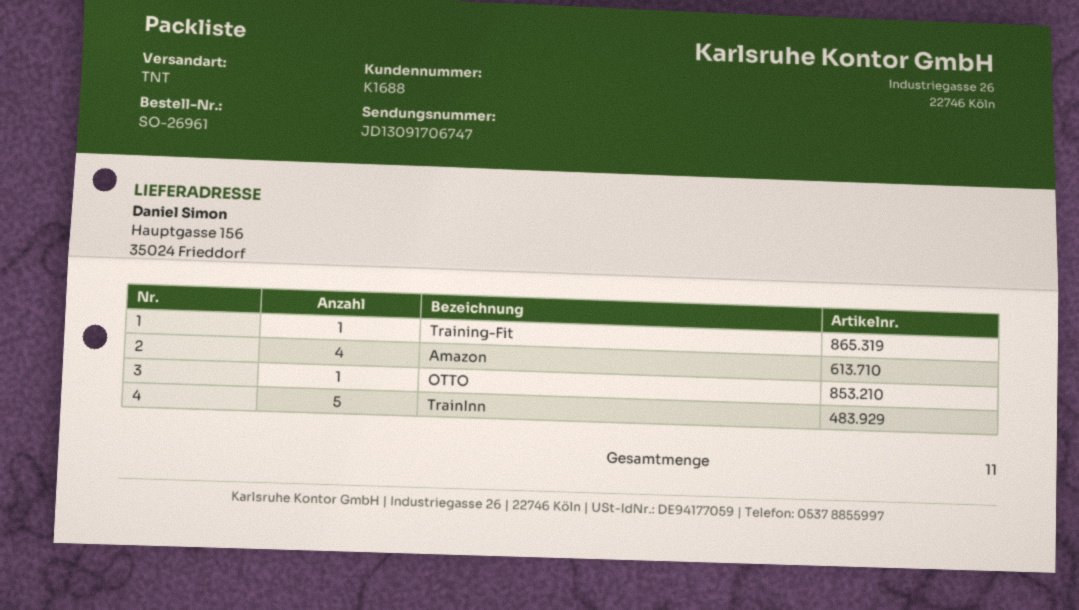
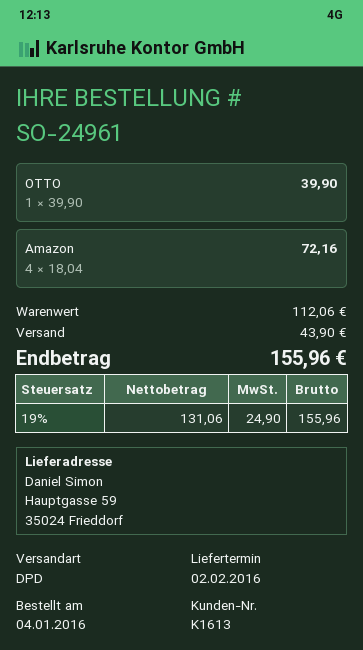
order number: SO-26961 -> SO-24961
customer number: K1688 -> K1613
shipping method: TNT -> DPD
ship to: Hauptgasse 156, 35024 Frieddorf -> Hauptgasse 59, 35024 Frieddorf
Training-Fit: 1 -> none
TrainInn: 5 -> none

